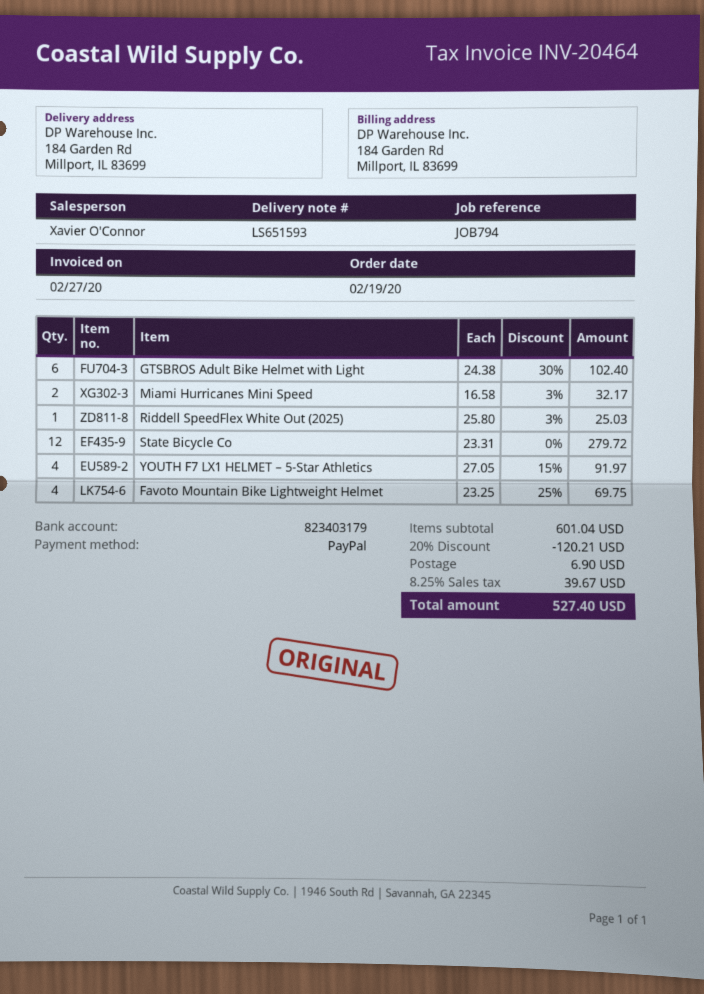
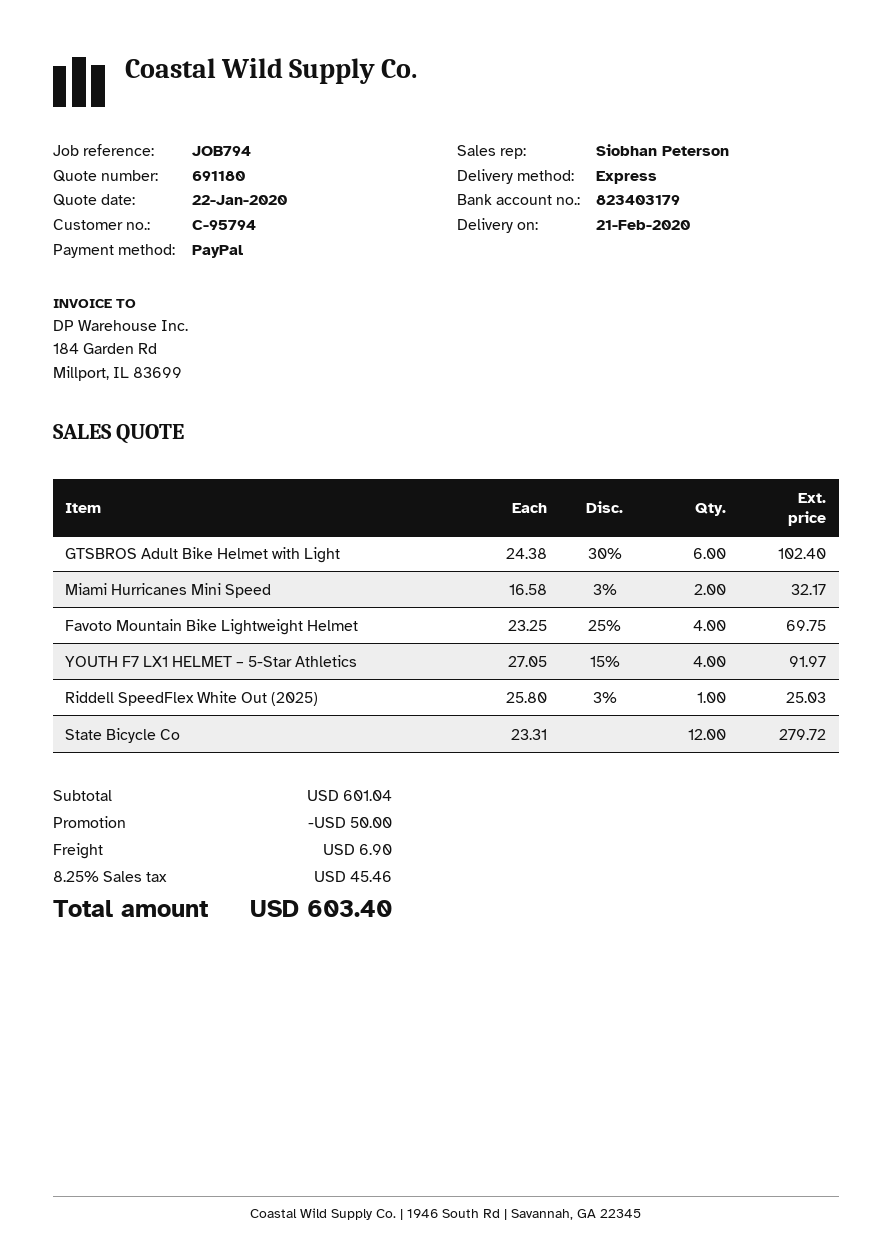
sales rep: Xavier O'Connor -> Siobhan Peterson
discount: 120.21 -> 50.00
tax: 8.25% = 39.67 -> 8.25% = 45.46
total: 527.40 -> 603.40

